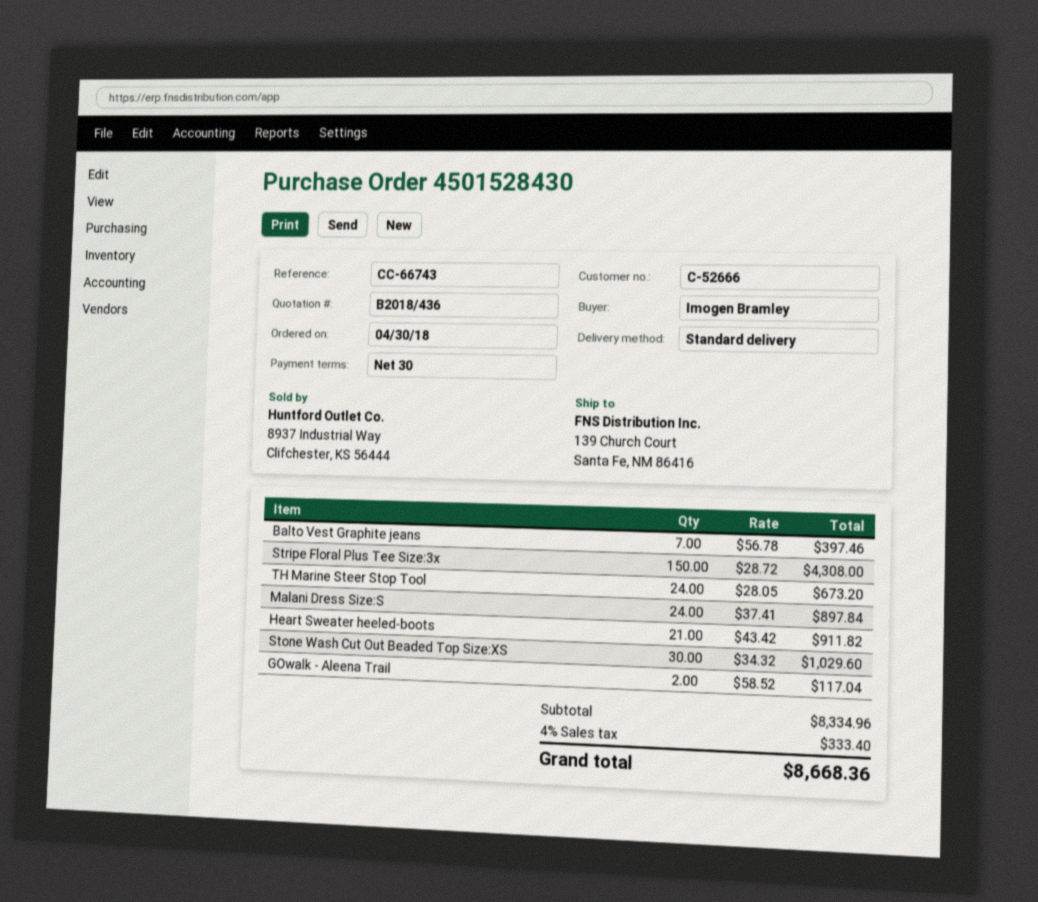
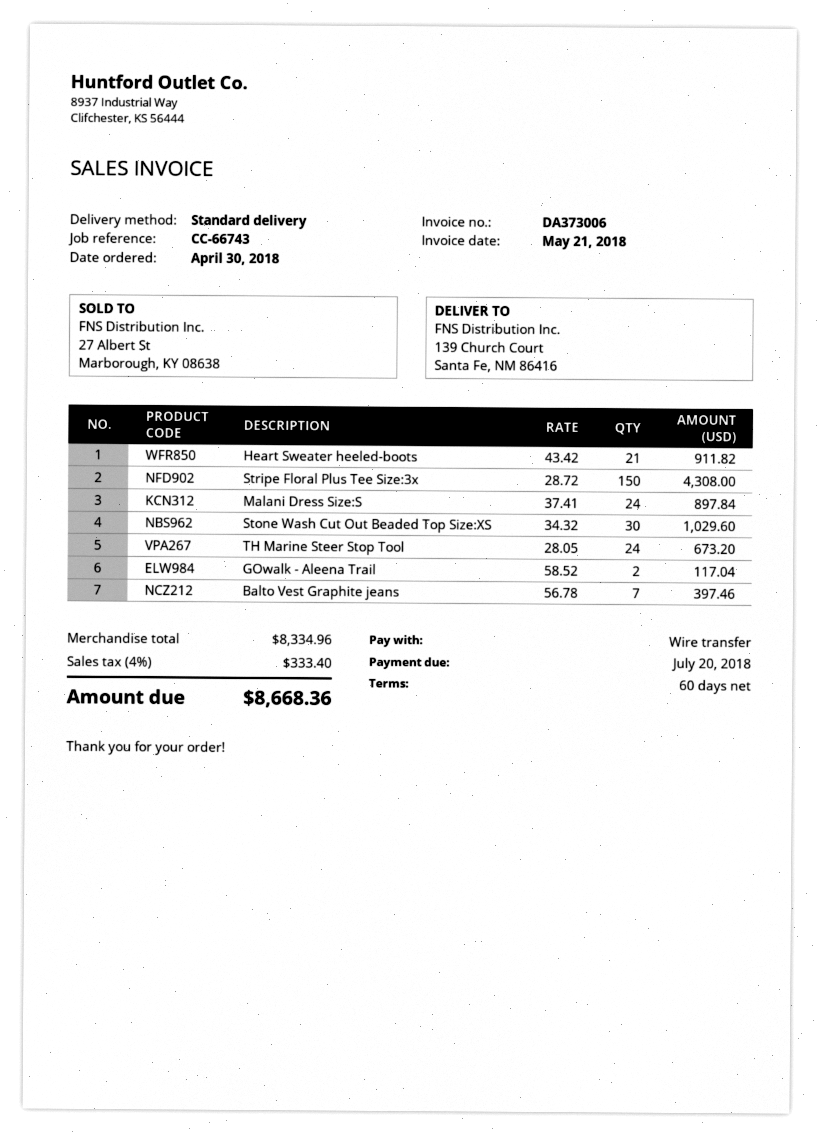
payment terms: 30 days -> 60 days

